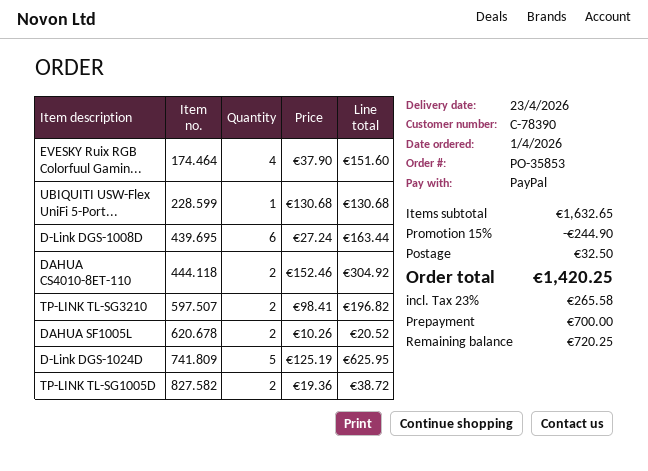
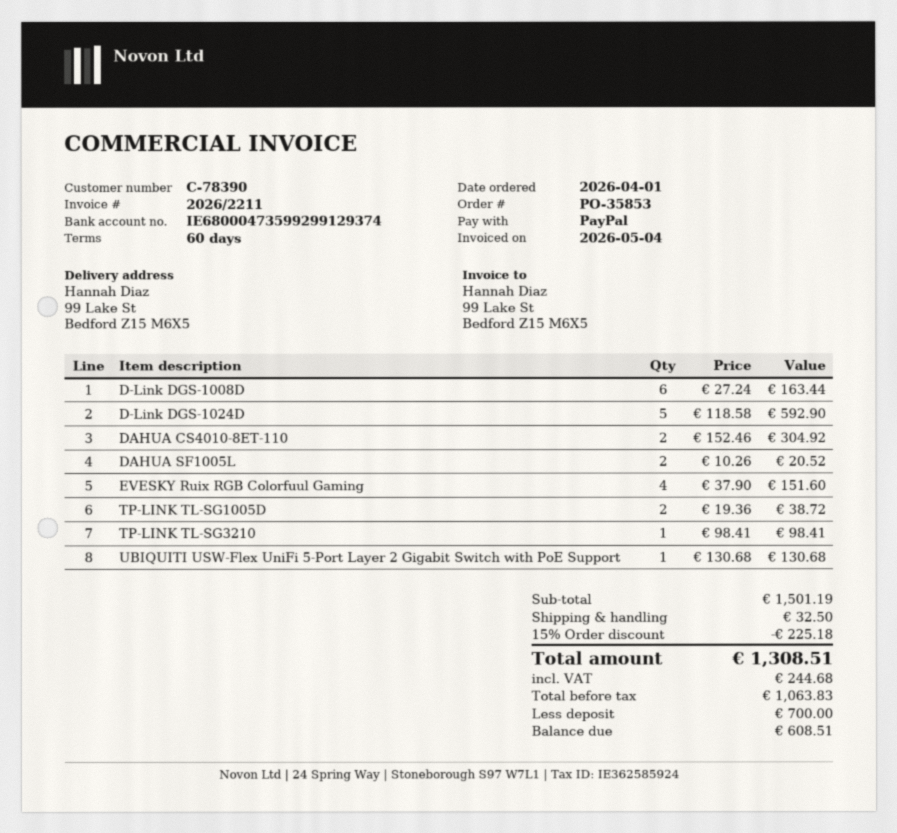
TP-LINK TL-SG3210: 2 x 98.41 = 196.82 -> 1 x 98.41 = 98.41
D-Link DGS-1024D: 5 x 125.19 = 625.95 -> 5 x 118.58 = 592.90
subtotal: 1632.65 -> 1501.19
discount: 15% = 244.90 -> 15% = 225.18
tax: 265.58 -> 244.68
total: 1420.25 -> 1308.51
balance: 720.25 -> 608.51

